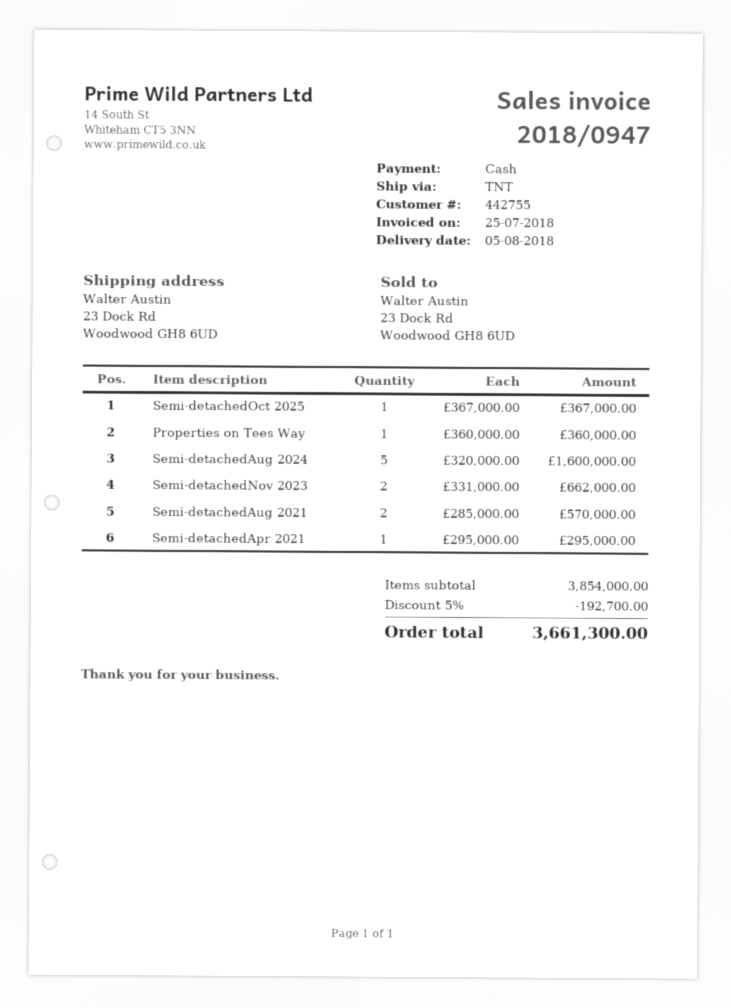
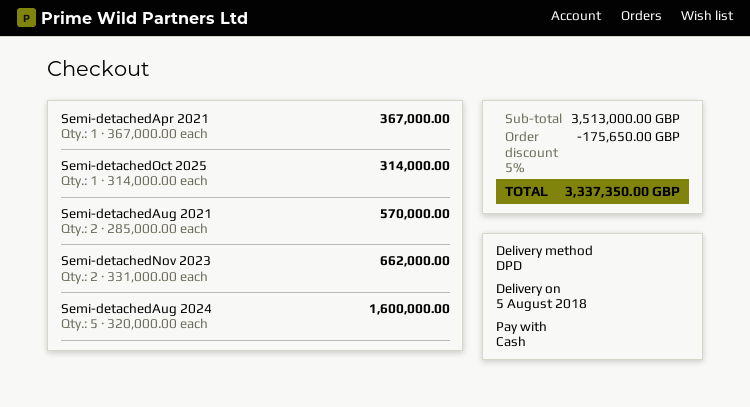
shipping method: TNT -> DPD
Semi-detachedOct 2025: 1 x 367000.00 = 367000.00 -> 1 x 314000.00 = 314000.00
Properties on Tees Way: 1 x 360000.00 = 360000.00 -> none
Semi-detachedApr 2021: 1 x 295000.00 = 295000.00 -> 1 x 367000.00 = 367000.00
subtotal: 3854000.00 -> 3513000.00
discount: 5% = 192700.00 -> 5% = 175650.00
total: 3661300.00 -> 3337350.00

